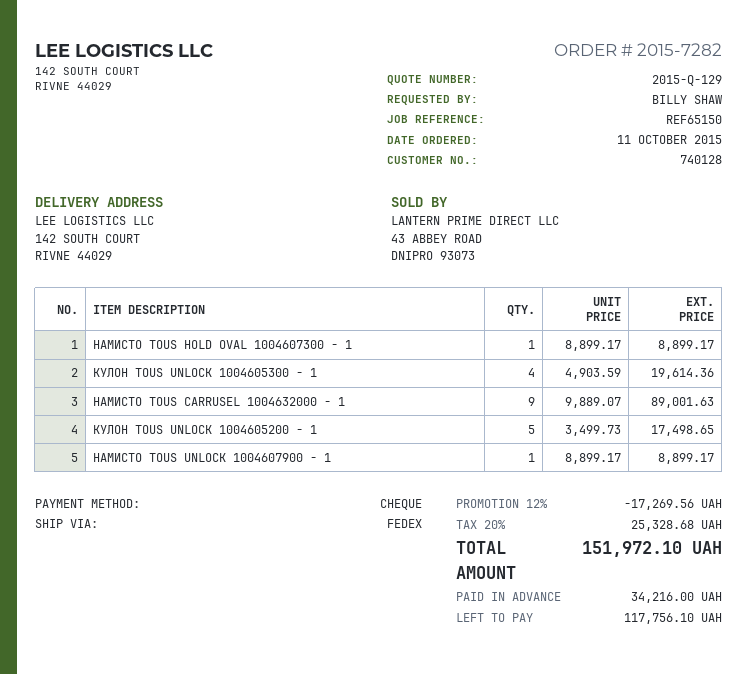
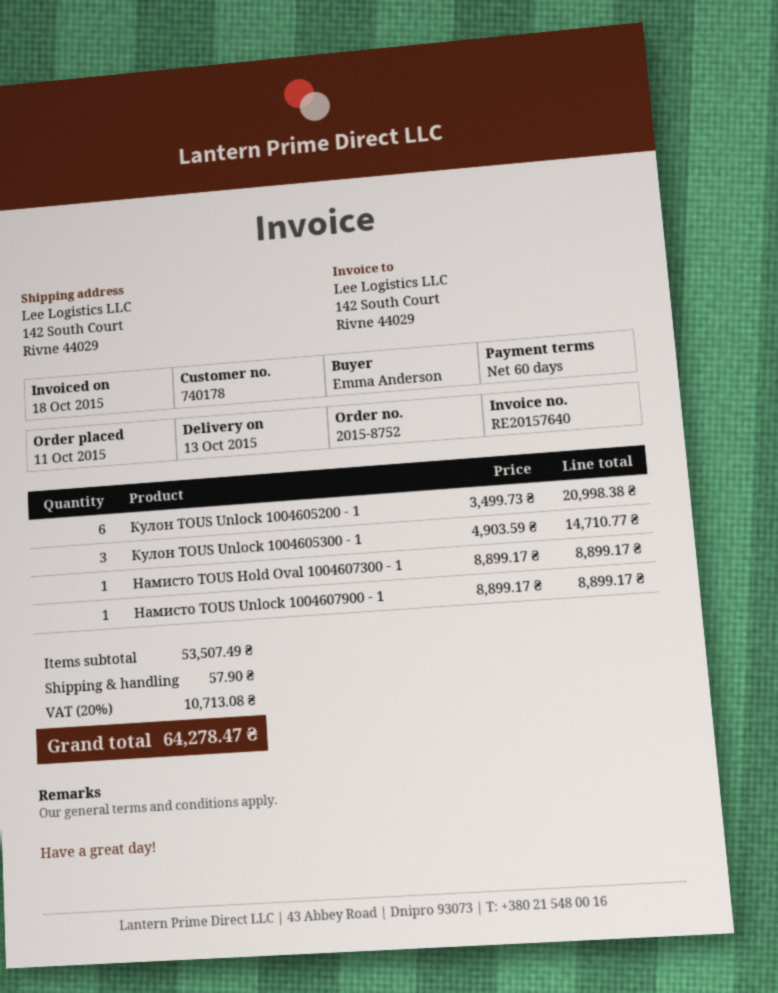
order number: 2015-7282 -> 2015-8752
customer number: 740128 -> 740178
ordered by: BILLY SHAW -> Emma Anderson
КУЛОН TOUS UNLOCK 1004605300 - 1: 4 x 4903.59 = 19614.36 -> 3 x 4903.59 = 14710.77
НАМИСТО TOUS CARRUSEL 1004632000 - 1: 9 x 9889.07 = 89001.63 -> none
КУЛОН TOUS UNLOCK 1004605200 - 1: 5 x 3499.73 = 17498.65 -> 6 x 3499.73 = 20998.38
discount: 12% = 17269.56 -> none
shipping: none -> 57.90
tax: 20% = 25328.68 -> 20% = 10713.08
total: 151972.10 -> 64278.47

